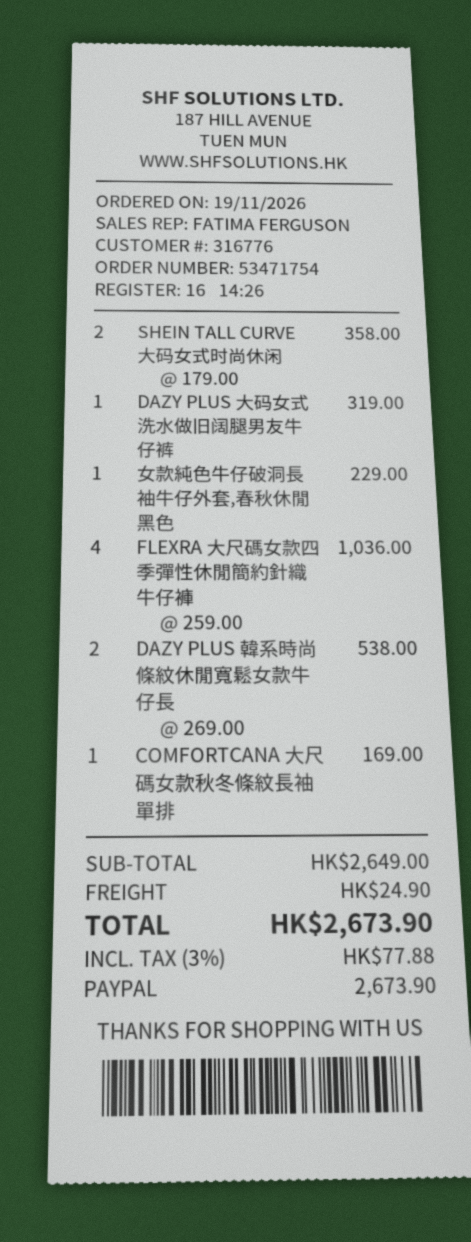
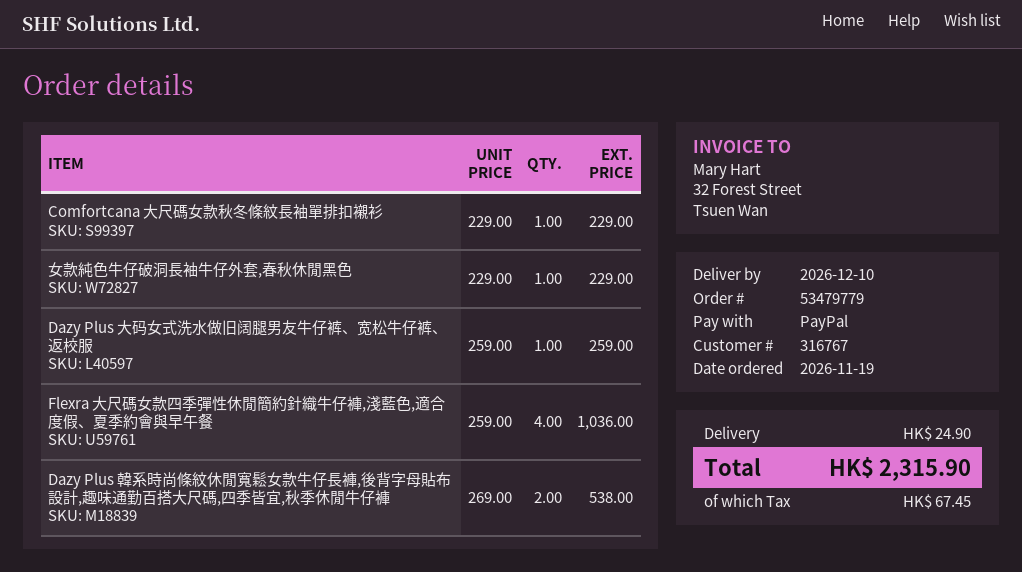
order number: 53471754 -> 53479779
customer number: 316776 -> 316767
SHEIN TALL CURVE 大码女式时尚休闲: 2 x 179.00 = 358.00 -> none
DAZY PLUS 大码女式洗水做旧阔腿男友牛仔裤: 1 x 319.00 = 319.00 -> 1 x 259.00 = 259.00
COMFORTCANA 大尺碼女款秋冬條紋長袖單排: 1 x 169.00 = 169.00 -> 1 x 229.00 = 229.00
tax: 77.88 -> 67.45
total: 2673.90 -> 2315.90

